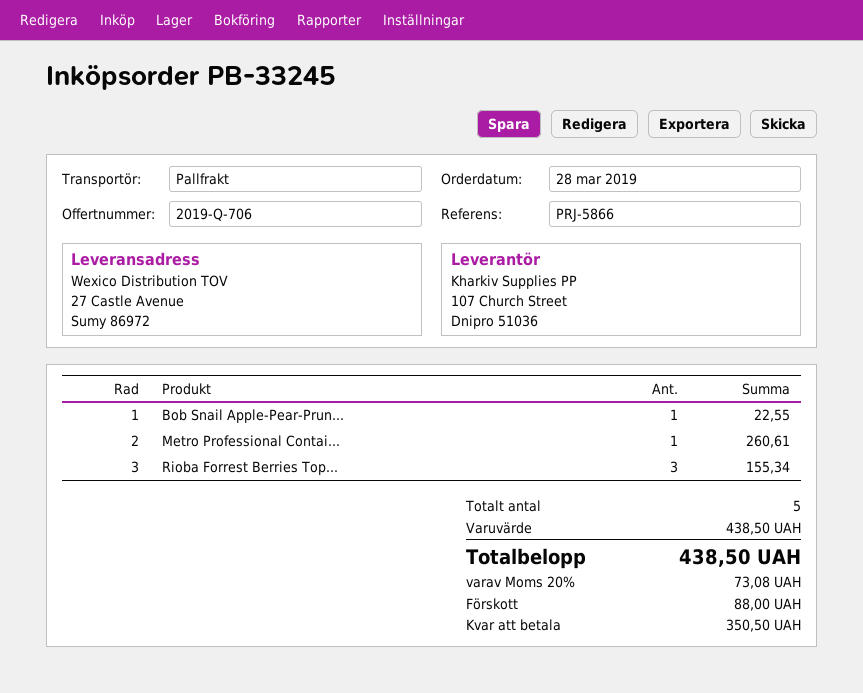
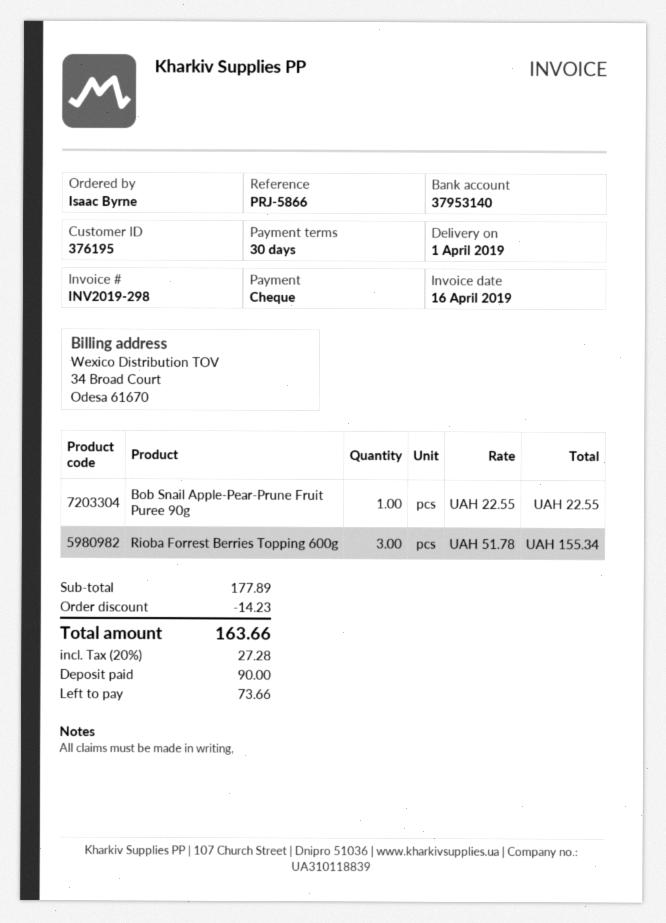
Metro Professional Contai...: 1 for 260.61 -> none
subtotal: 438.50 -> 177.89
discount: none -> 14.23
tax: 20% = 73.08 -> 20% = 27.28
total: 438.50 -> 163.66
deposit: 88.00 -> 90.00
balance: 350.50 -> 73.66

